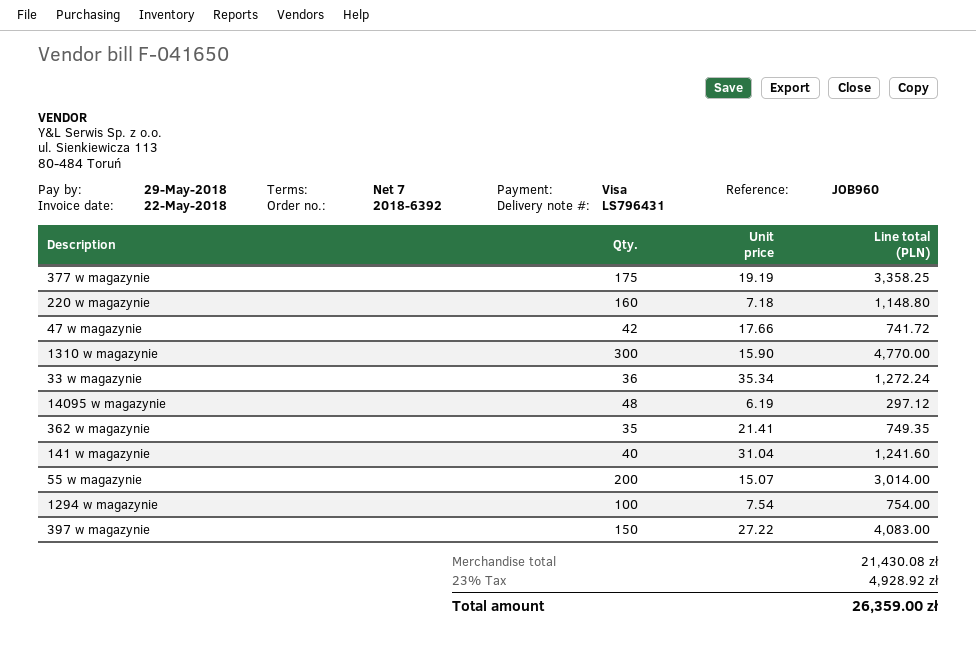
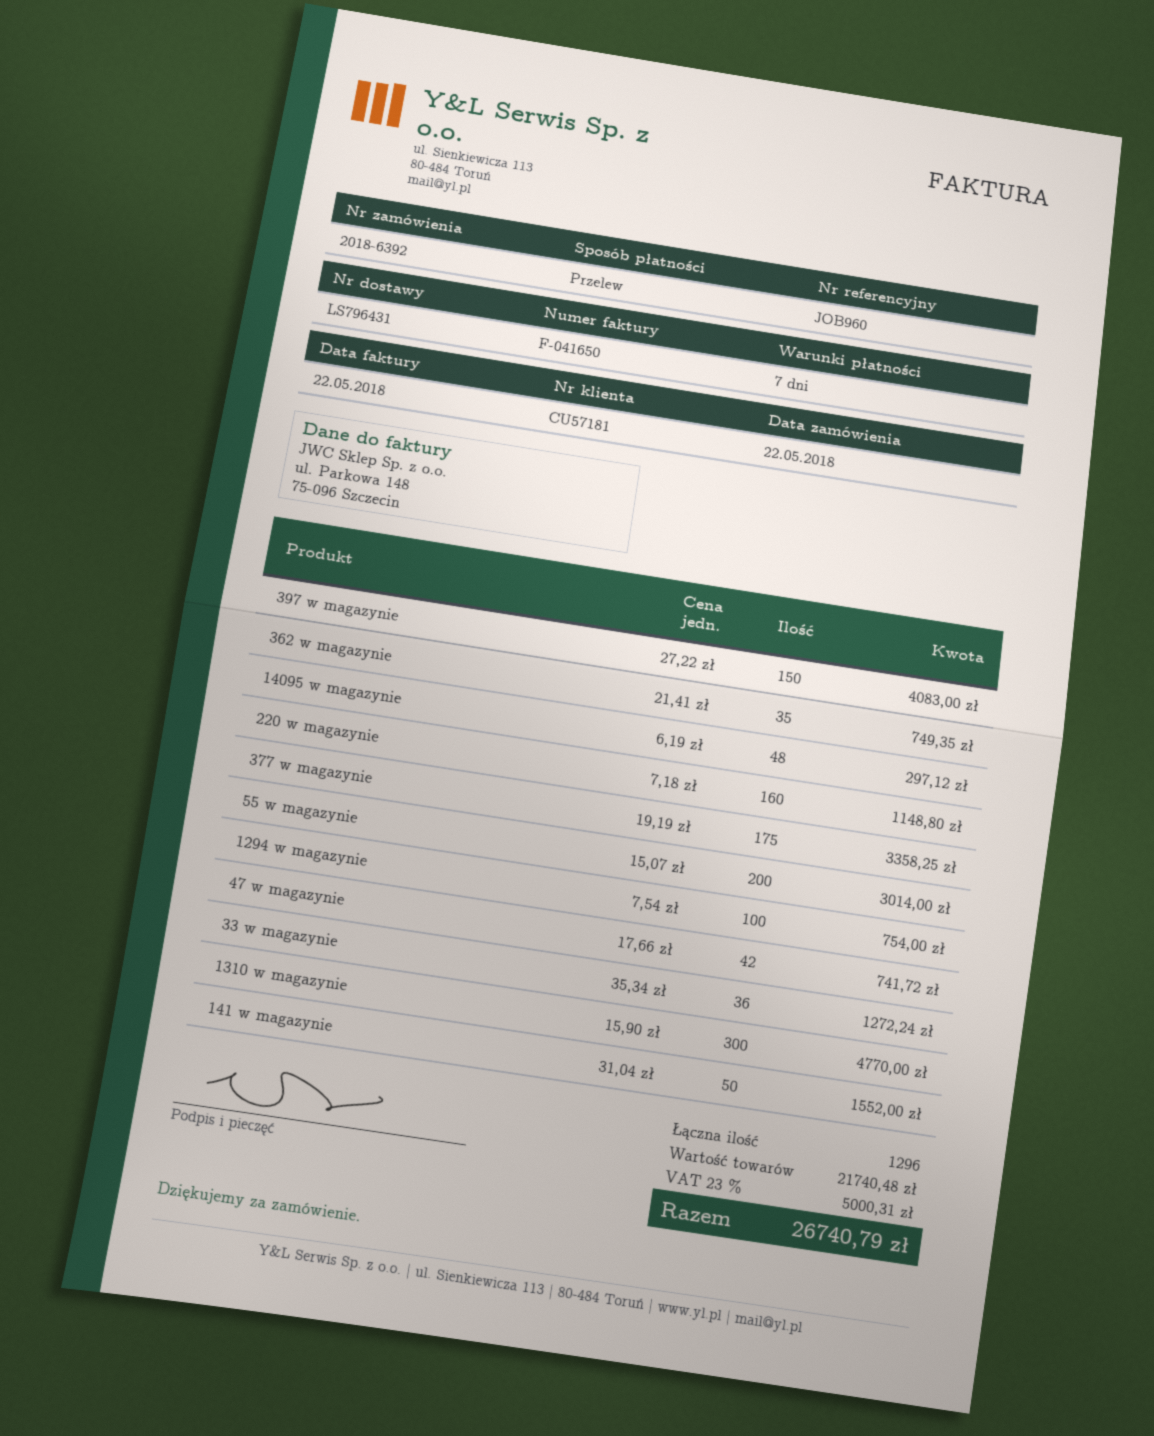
payment method: Visa -> bank transfer
141 w magazynie: 40 x 31.04 = 1241.60 -> 50 x 31.04 = 1552.00
subtotal: 21430.08 -> 21740.48
tax: 23% = 4928.92 -> 23% = 5000.31
total: 26359.00 -> 26740.79

